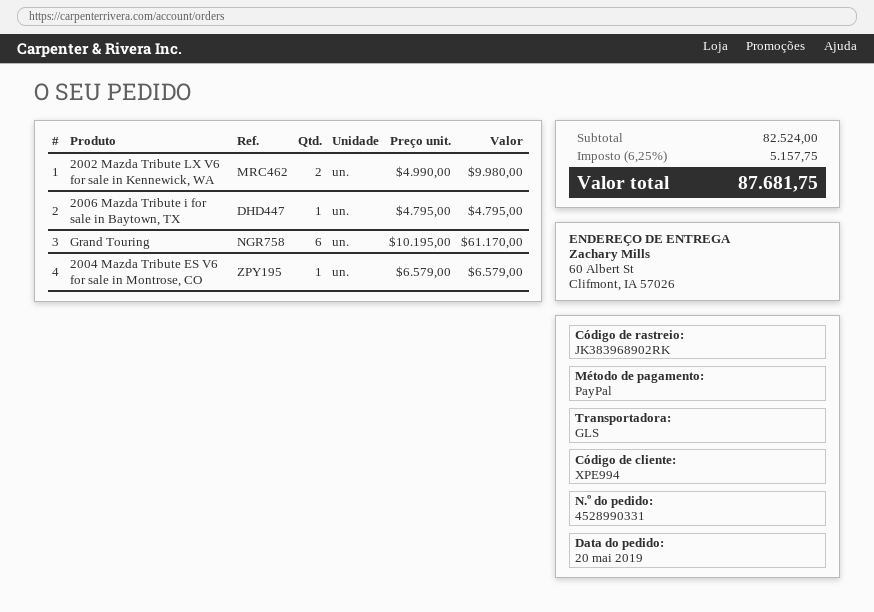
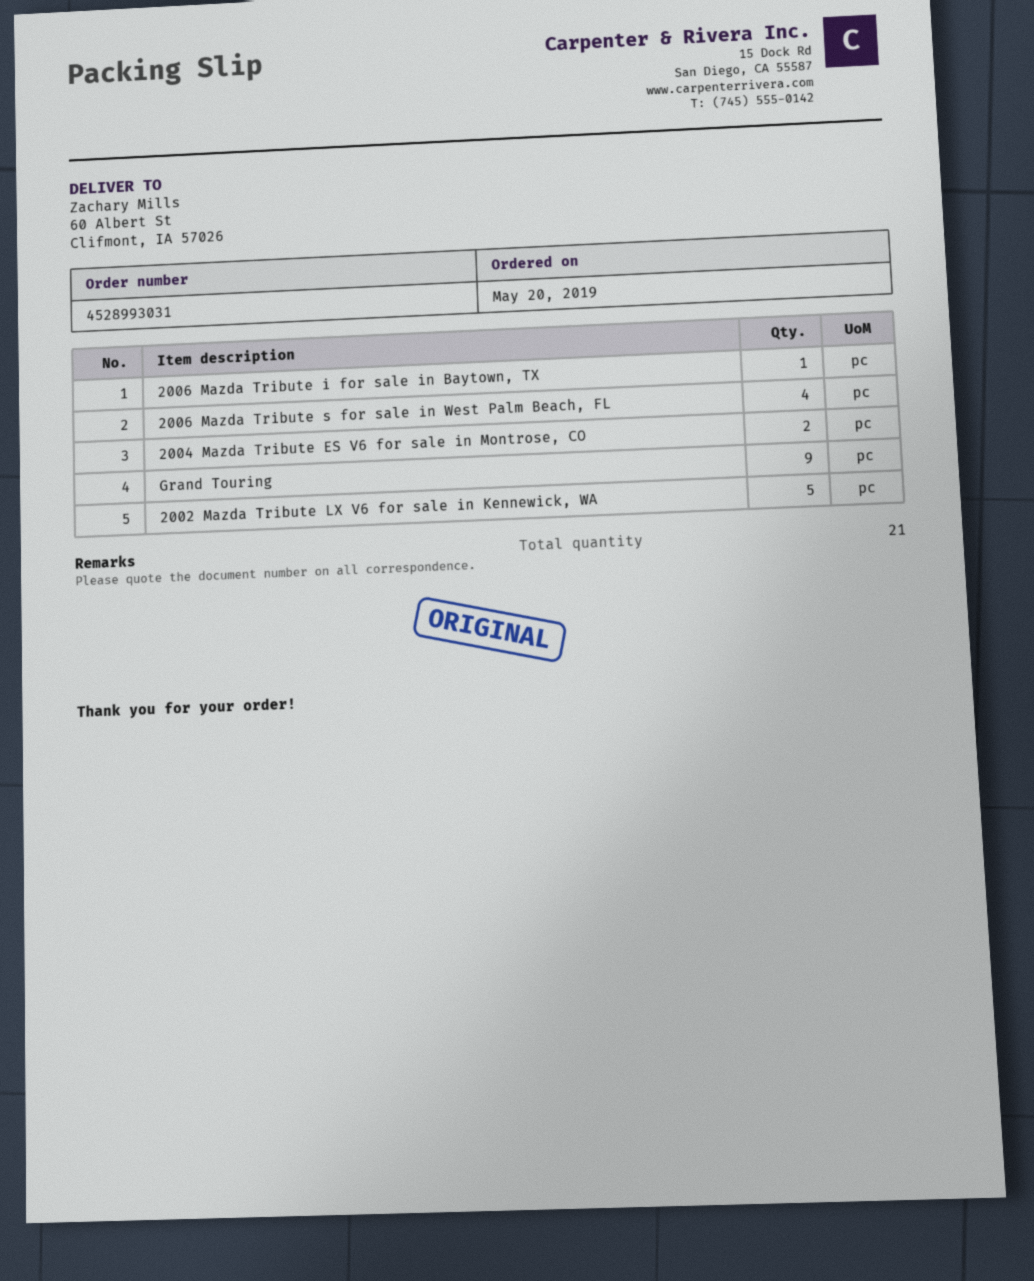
order number: 4528990331 -> 4528993031
2002 Mazda Tribute LX V6 for sale in Kennewick, WA: 2 -> 5
Grand Touring: 6 -> 9
2004 Mazda Tribute ES V6 for sale in Montrose, CO: 1 -> 2
2006 Mazda Tribute s for sale in West Palm Beach, FL: none -> 4

